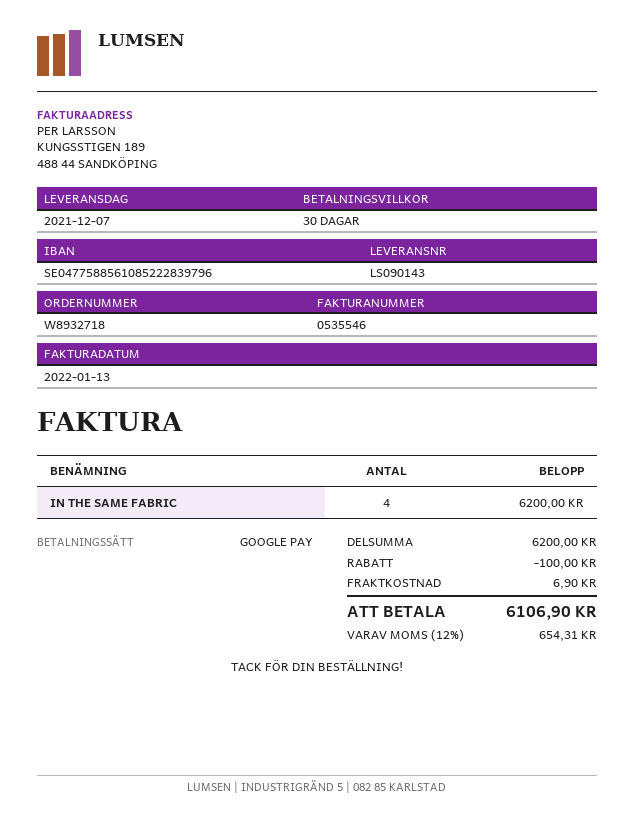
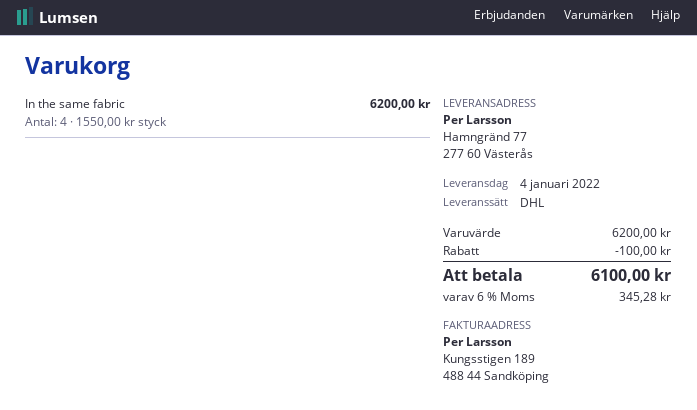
delivery date: 2021-12-07 -> 2022-01-04
shipping: 6.90 -> none
tax: 12% = 654.31 -> 6% = 345.28
total: 6106.90 -> 6100.00

